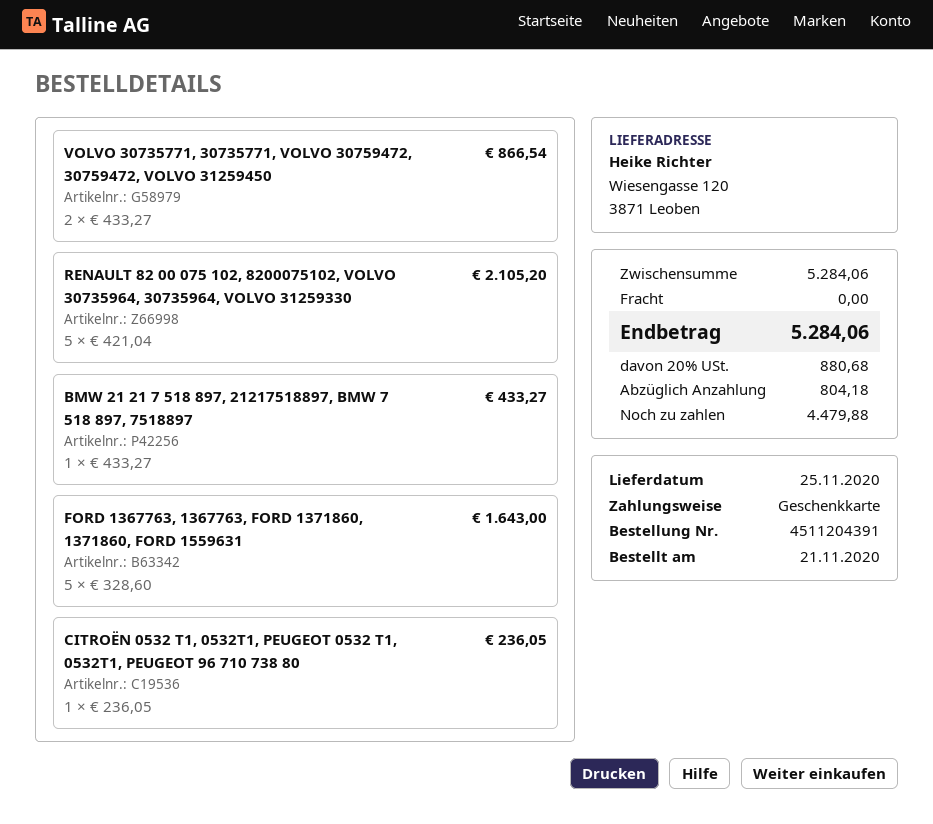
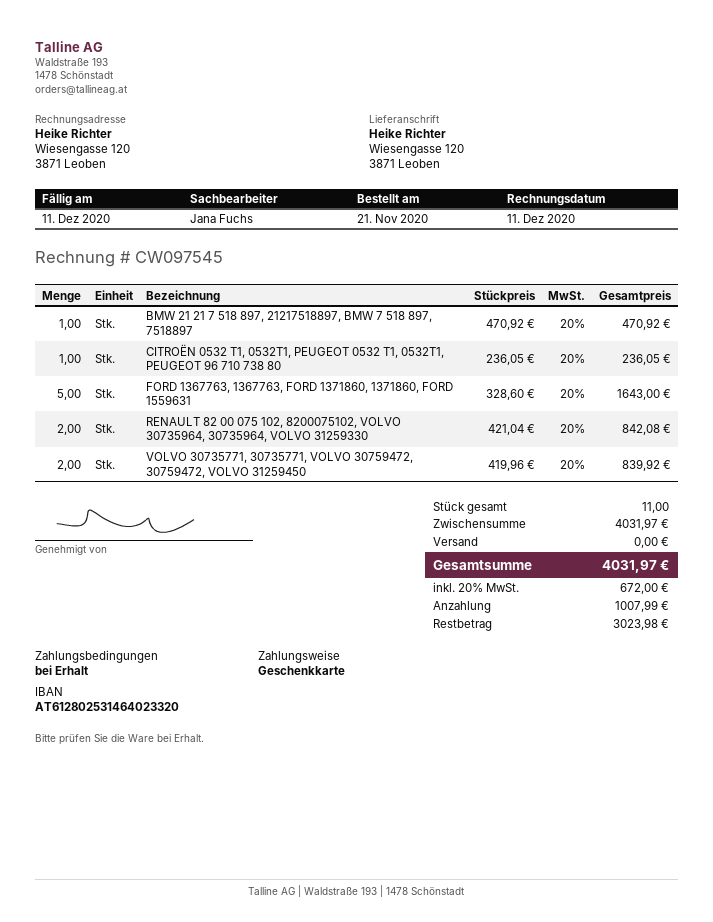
VOLVO 30735771, 30735771, VOLVO 30759472, 30759472, VOLVO 31259450: 2 x 433.27 = 866.54 -> 2 x 419.96 = 839.92
RENAULT 82 00 075 102, 8200075102, VOLVO 30735964, 30735964, VOLVO 31259330: 5 x 421.04 = 2105.20 -> 2 x 421.04 = 842.08
BMW 21 21 7 518 897, 21217518897, BMW 7 518 897, 7518897: 1 x 433.27 = 433.27 -> 1 x 470.92 = 470.92
subtotal: 5284.06 -> 4031.97
tax: 20% = 880.68 -> 20% = 672.00
total: 5284.06 -> 4031.97
deposit: 804.18 -> 1007.99
balance: 4479.88 -> 3023.98

